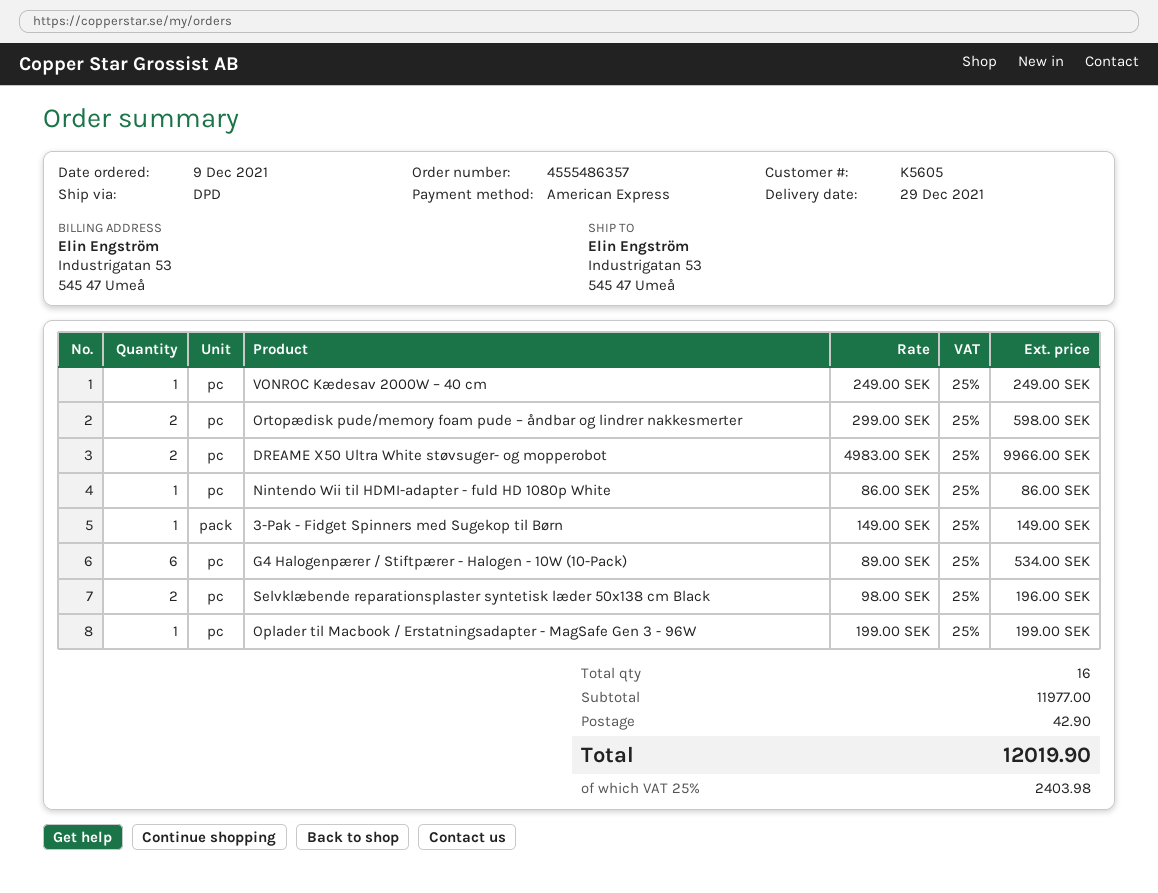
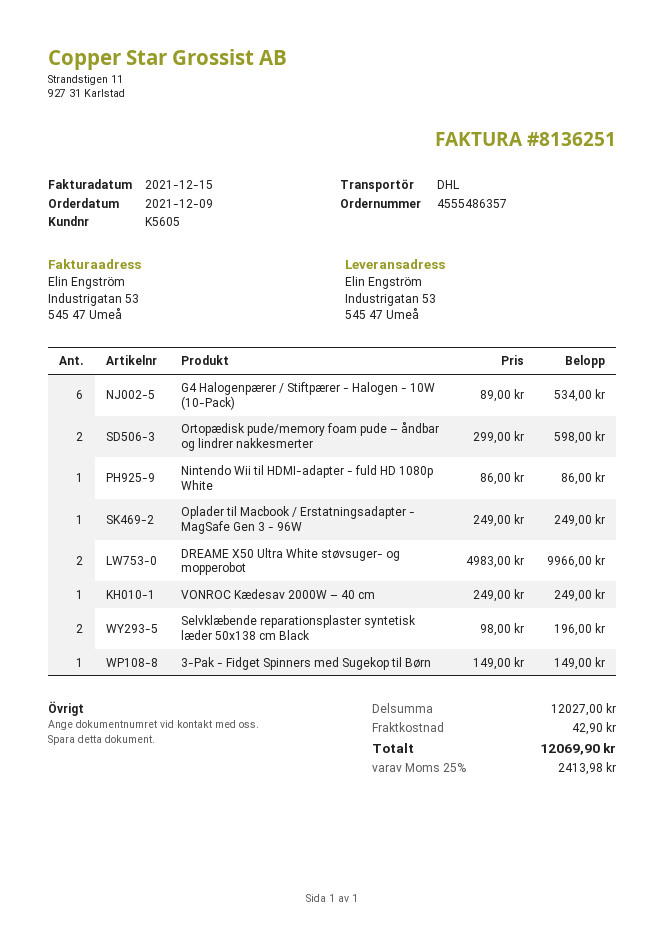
shipping method: DPD -> DHL
Oplader til Macbook / Erstatningsadapter - MagSafe Gen 3 - 96W: 1 x 199.00 = 199.00 -> 1 x 249.00 = 249.00
subtotal: 11977.00 -> 12027.00
tax: 25% = 2403.98 -> 25% = 2413.98
total: 12019.90 -> 12069.90

